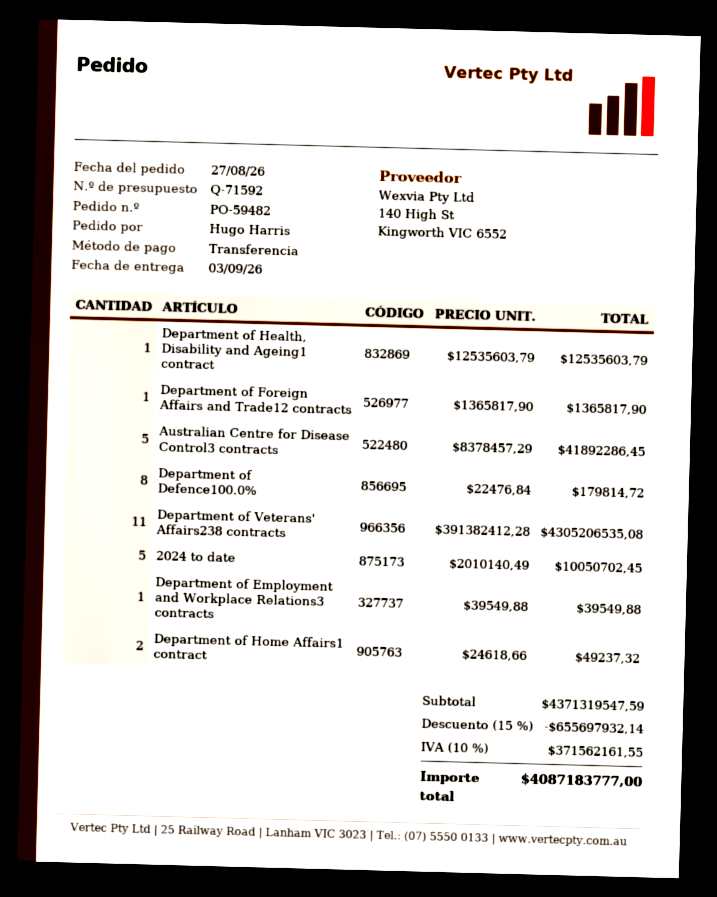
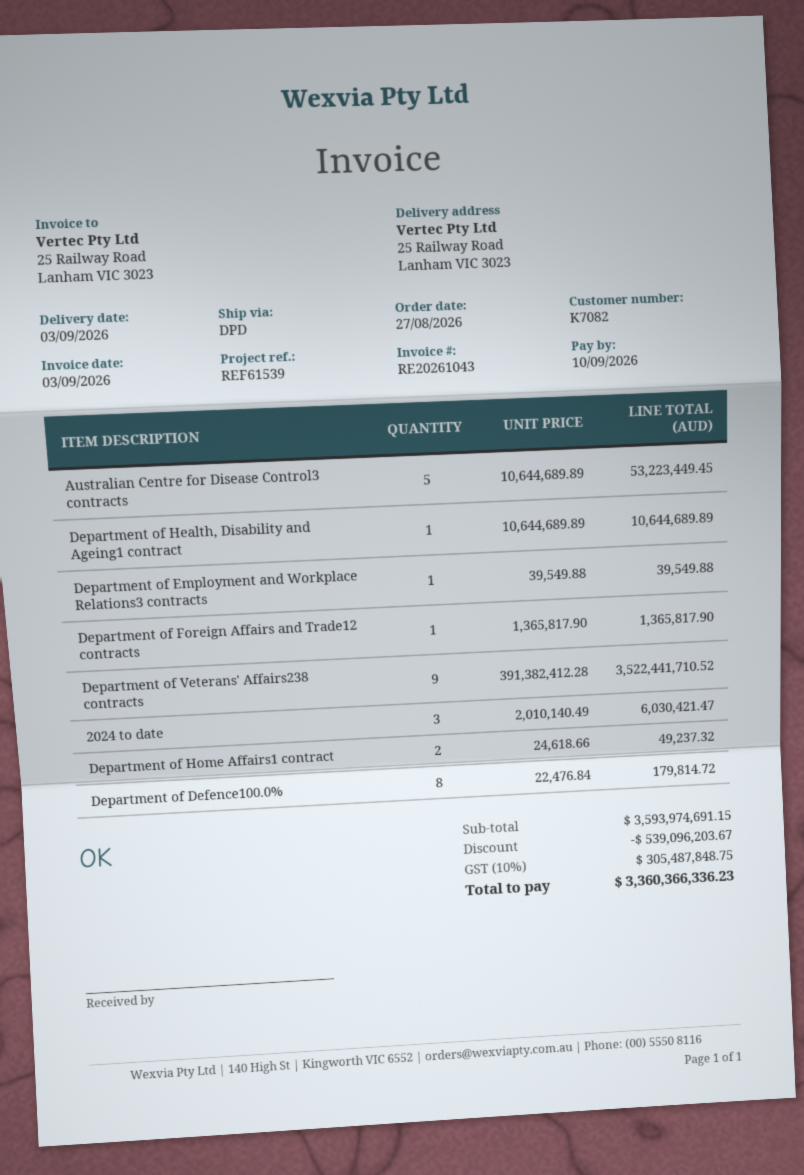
Department of Health, Disability and Ageing1 contract: 1 x 12535603.79 = 12535603.79 -> 1 x 10644689.89 = 10644689.89
Australian Centre for Disease Control3 contracts: 5 x 8378457.29 = 41892286.45 -> 5 x 10644689.89 = 53223449.45
Department of Veterans' Affairs238 contracts: 11 x 391382412.28 = 4305206535.08 -> 9 x 391382412.28 = 3522441710.52
2024 to date: 5 x 2010140.49 = 10050702.45 -> 3 x 2010140.49 = 6030421.47
subtotal: 4371319547.59 -> 3593974691.15
discount: 655697932.14 -> 539096203.67
tax: 10% = 371562161.55 -> 10% = 305487848.75
total: 4087183777.00 -> 3360366336.23

